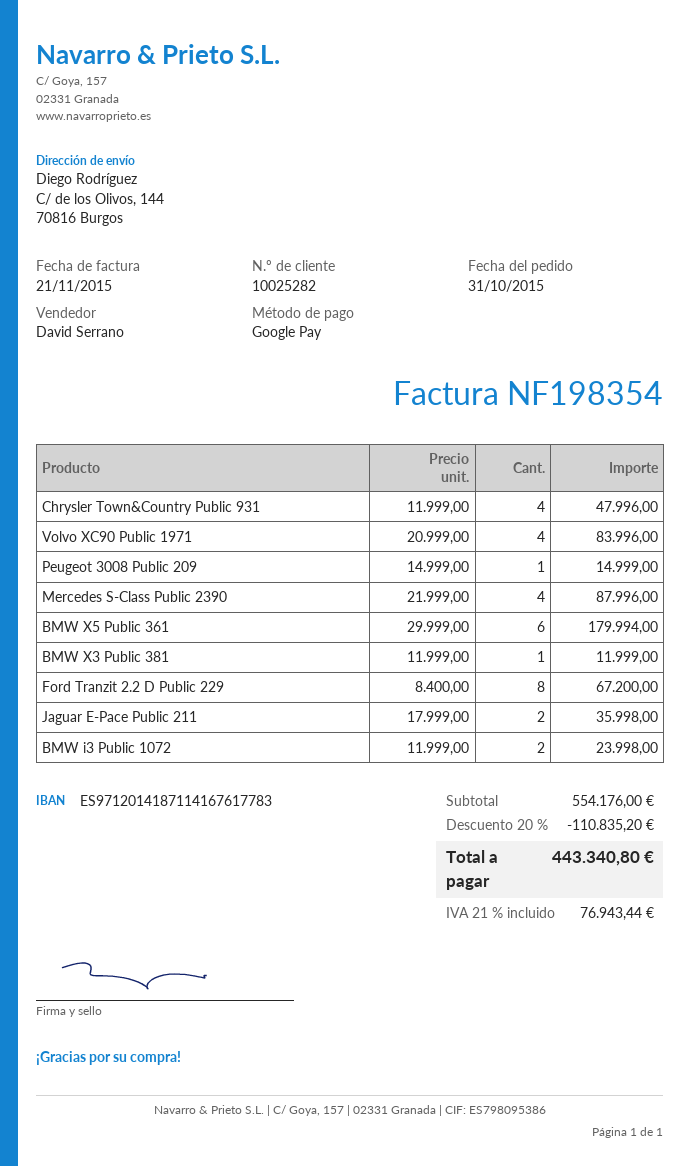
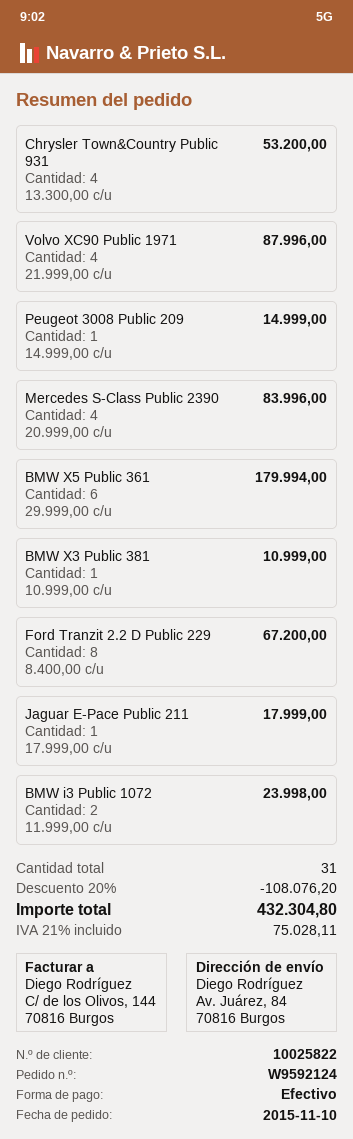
order date: 2015-10-31 -> 2015-11-10
customer number: 10025282 -> 10025822
payment method: Google Pay -> cash
ship to: C/ de los Olivos, 144, 70816 Burgos -> Av. Juárez, 84, 70816 Burgos
Chrysler Town&Country Public 931: 4 x 11999.00 = 47996.00 -> 4 x 13300.00 = 53200.00
Volvo XC90 Public 1971: 4 x 20999.00 = 83996.00 -> 4 x 21999.00 = 87996.00
Mercedes S-Class Public 2390: 4 x 21999.00 = 87996.00 -> 4 x 20999.00 = 83996.00
BMW X3 Public 381: 1 x 11999.00 = 11999.00 -> 1 x 10999.00 = 10999.00
Jaguar E-Pace Public 211: 2 x 17999.00 = 35998.00 -> 1 x 17999.00 = 17999.00
discount: 20% = 110835.20 -> 20% = 108076.20
tax: 21% = 76943.44 -> 21% = 75028.11
total: 443340.80 -> 432304.80

